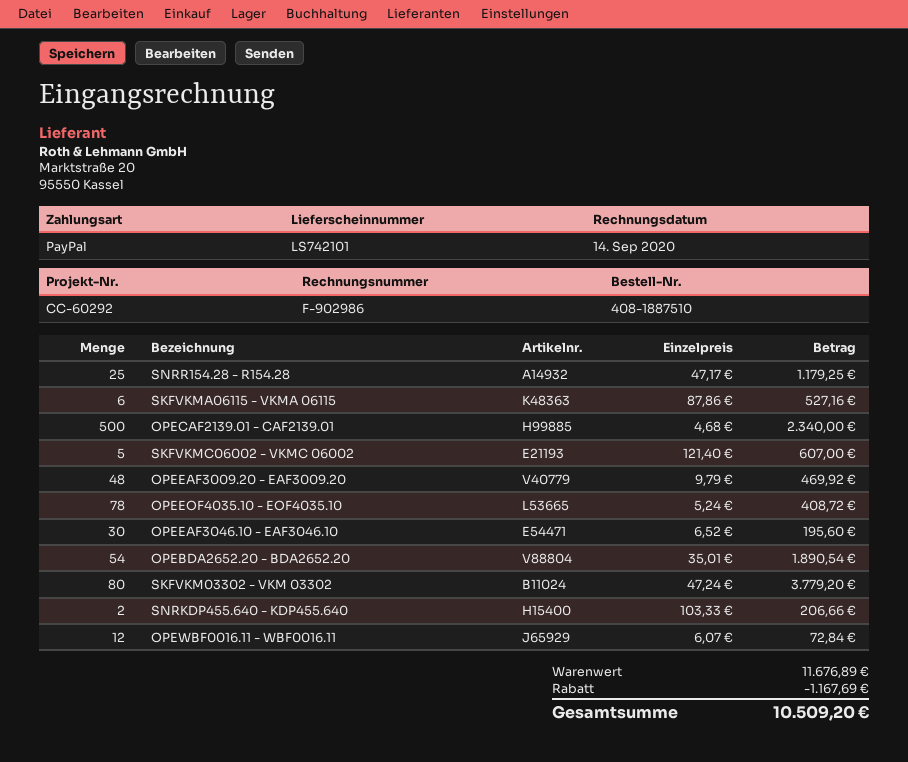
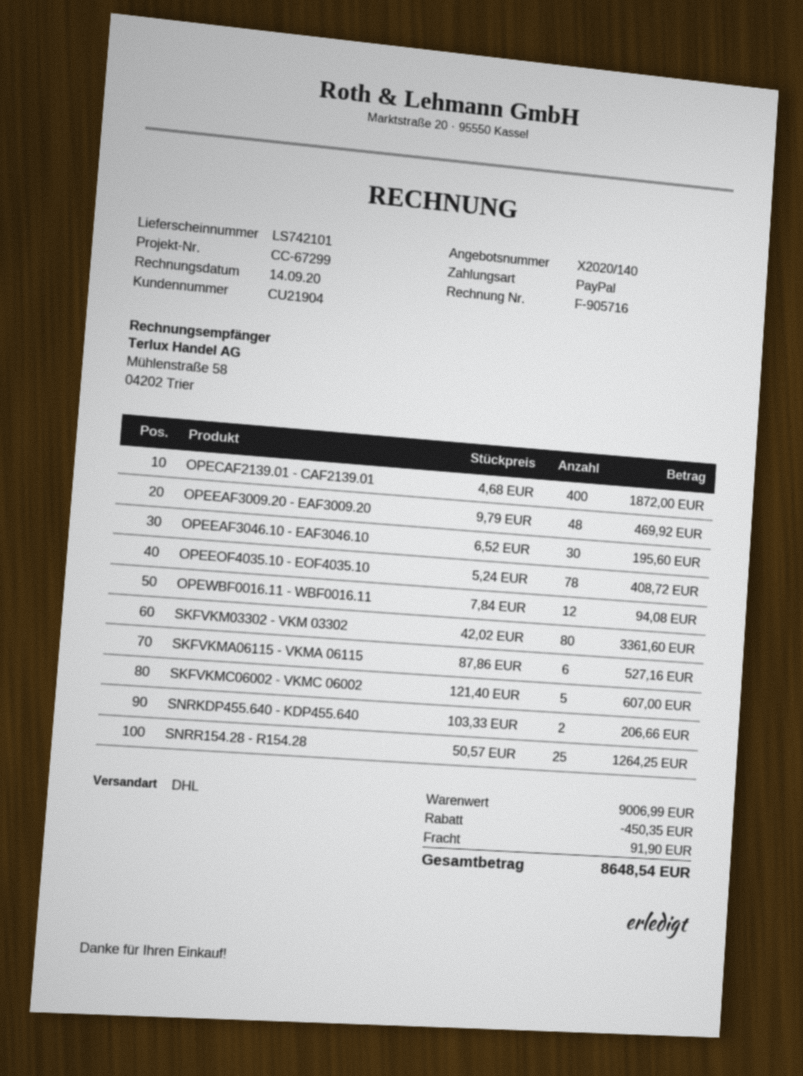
invoice number: F-902986 -> F-905716
reference: CC-60292 -> CC-67299
SNRR154.28 - R154.28: 25 x 47.17 = 1179.25 -> 25 x 50.57 = 1264.25
OPECAF2139.01 - CAF2139.01: 500 x 4.68 = 2340.00 -> 400 x 4.68 = 1872.00
OPEBDA2652.20 - BDA2652.20: 54 x 35.01 = 1890.54 -> none
SKFVKM03302 - VKM 03302: 80 x 47.24 = 3779.20 -> 80 x 42.02 = 3361.60
OPEWBF0016.11 - WBF0016.11: 12 x 6.07 = 72.84 -> 12 x 7.84 = 94.08
subtotal: 11676.89 -> 9006.99
discount: 1167.69 -> 450.35
shipping: none -> 91.90
total: 10509.20 -> 8648.54

